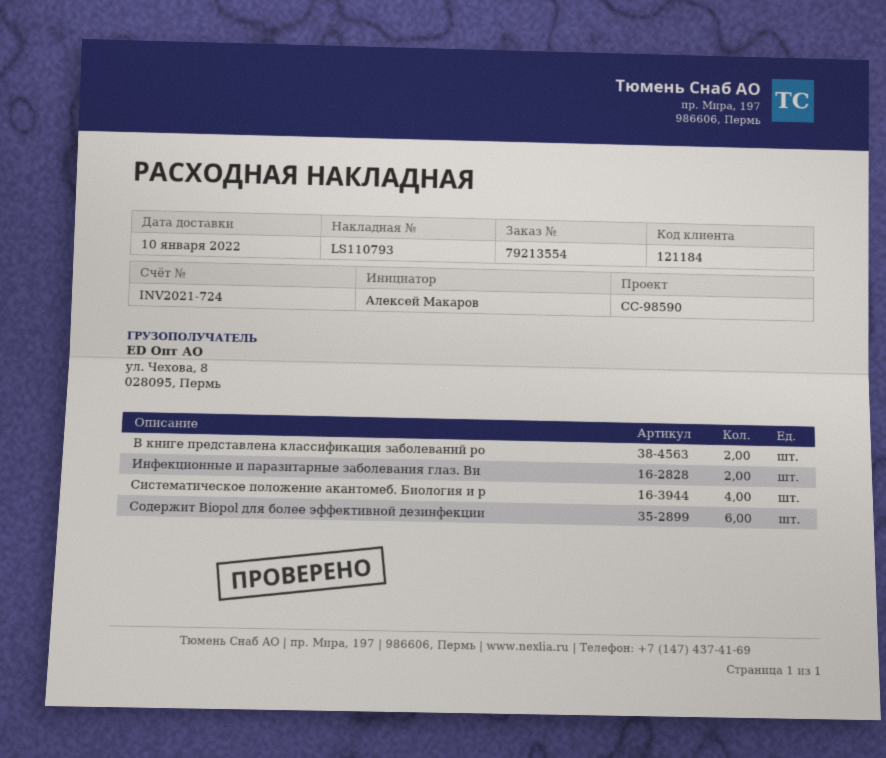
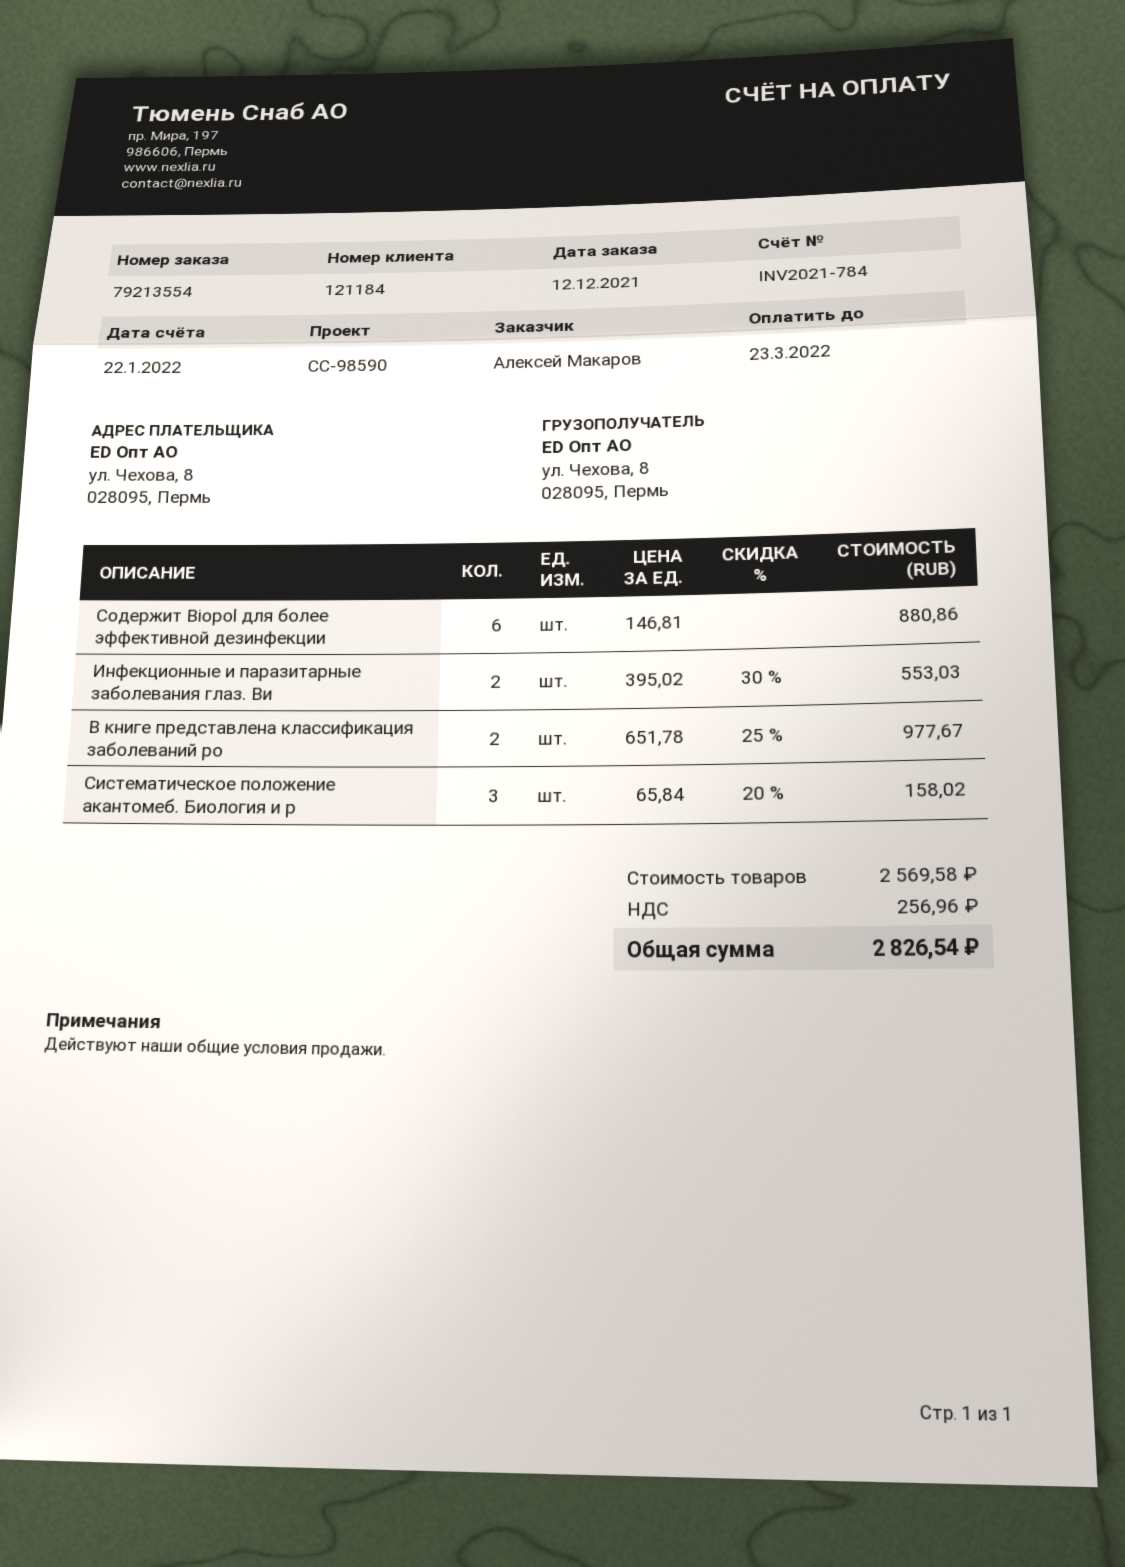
invoice number: INV2021-724 -> INV2021-784
Систематическое положение акантомеб. Биология и р: 4 -> 3

